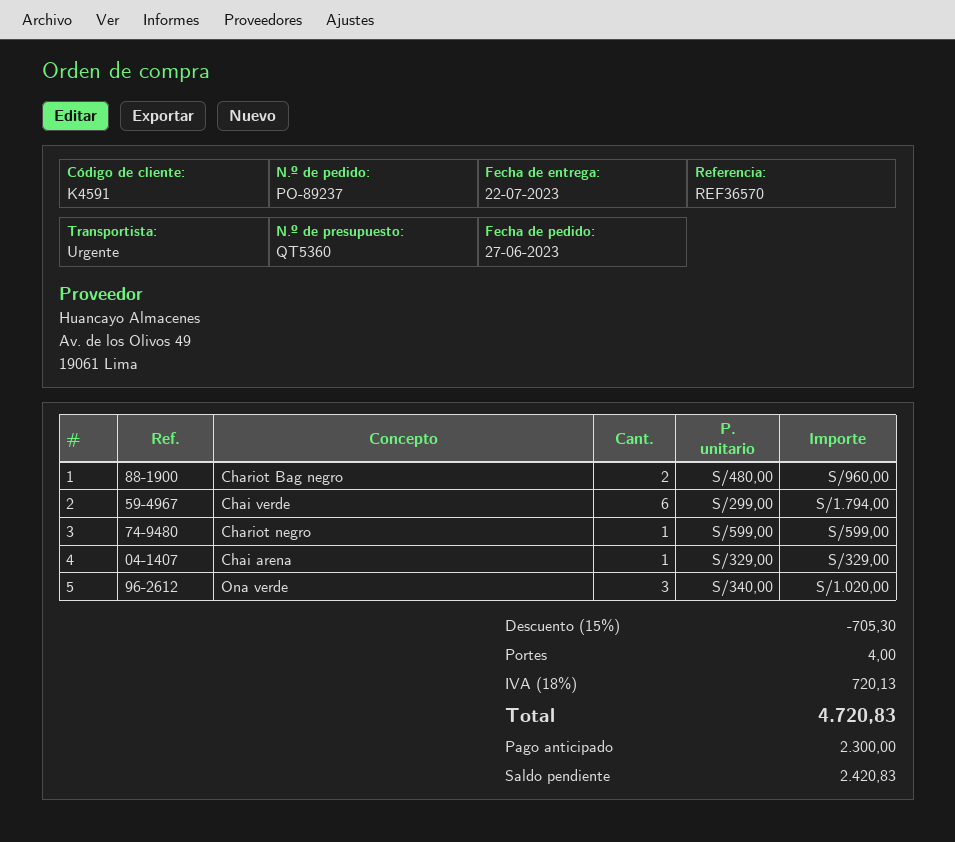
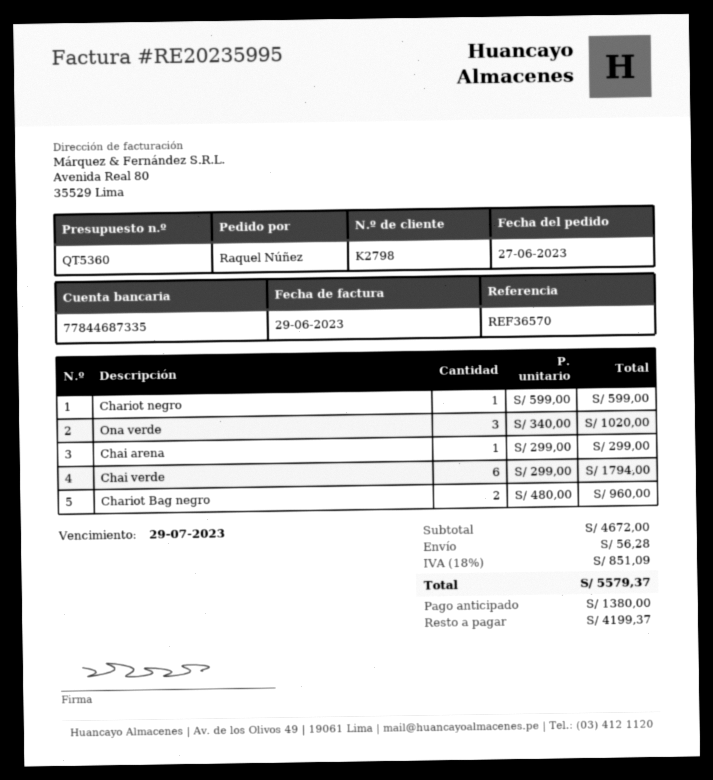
customer number: K4591 -> K2798
Chai arena: 1 x 329.00 = 329.00 -> 1 x 299.00 = 299.00
discount: 15% = 705.30 -> none
shipping: 4.00 -> 56.28
tax: 18% = 720.13 -> 18% = 851.09
total: 4720.83 -> 5579.37
deposit: 2300.00 -> 1380.00
balance: 2420.83 -> 4199.37

